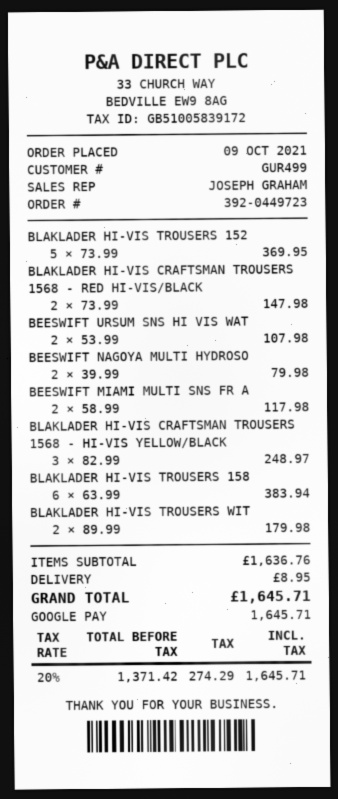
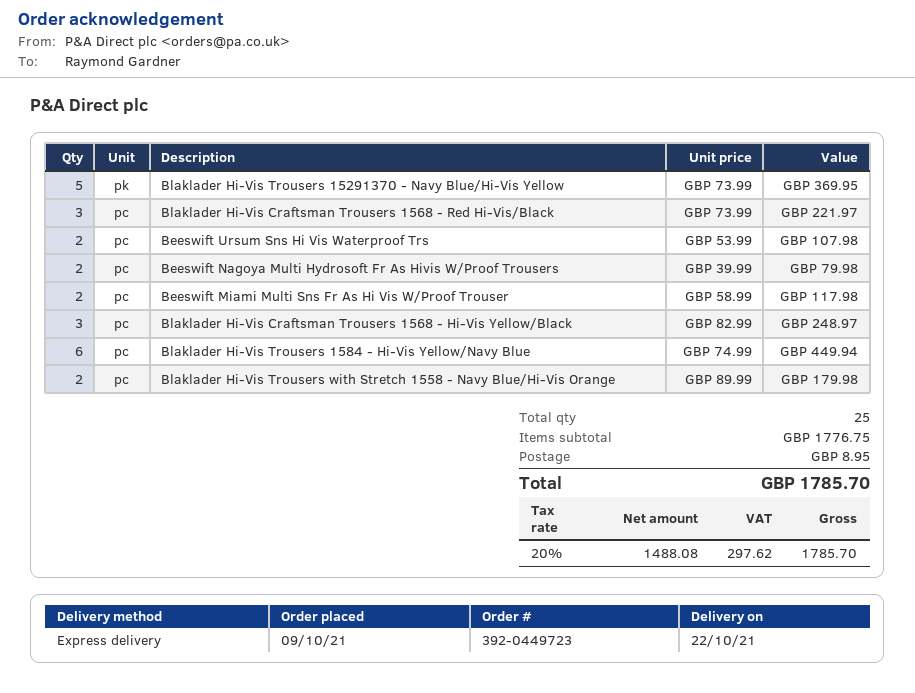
BLAKLADER HI-VIS CRAFTSMAN TROUSERS 1568 - RED HI-VIS/BLACK: 2 x 73.99 = 147.98 -> 3 x 73.99 = 221.97
BLAKLADER HI-VIS TROUSERS 158: 6 x 63.99 = 383.94 -> 6 x 74.99 = 449.94
subtotal: 1636.76 -> 1776.75
net: 1371.42 -> 1488.08
tax: 20% = 274.29 -> 20% = 297.62
total: 1645.71 -> 1785.70

